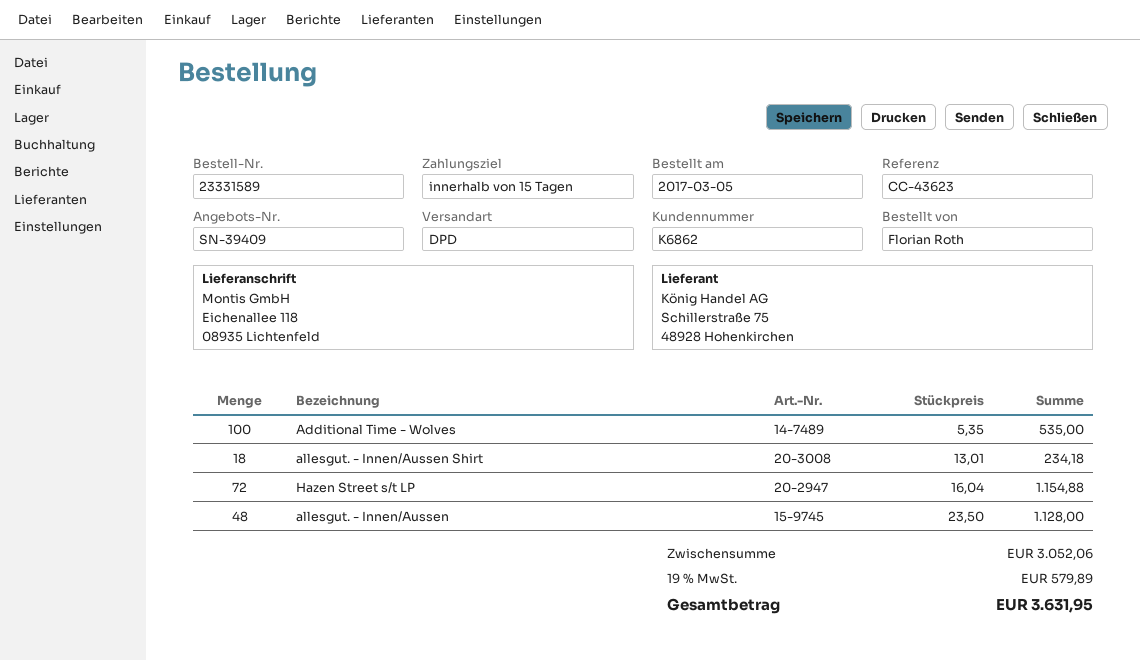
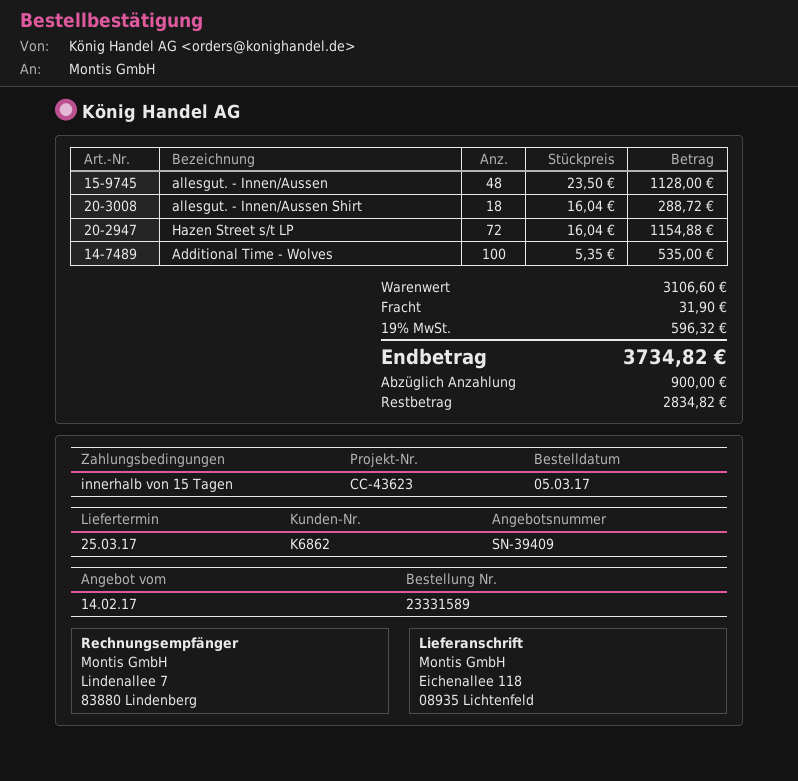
allesgut. - Innen/Aussen Shirt: 18 x 13.01 = 234.18 -> 18 x 16.04 = 288.72
subtotal: 3052.06 -> 3106.60
shipping: none -> 31.90
tax: 19% = 579.89 -> 19% = 596.32
total: 3631.95 -> 3734.82

